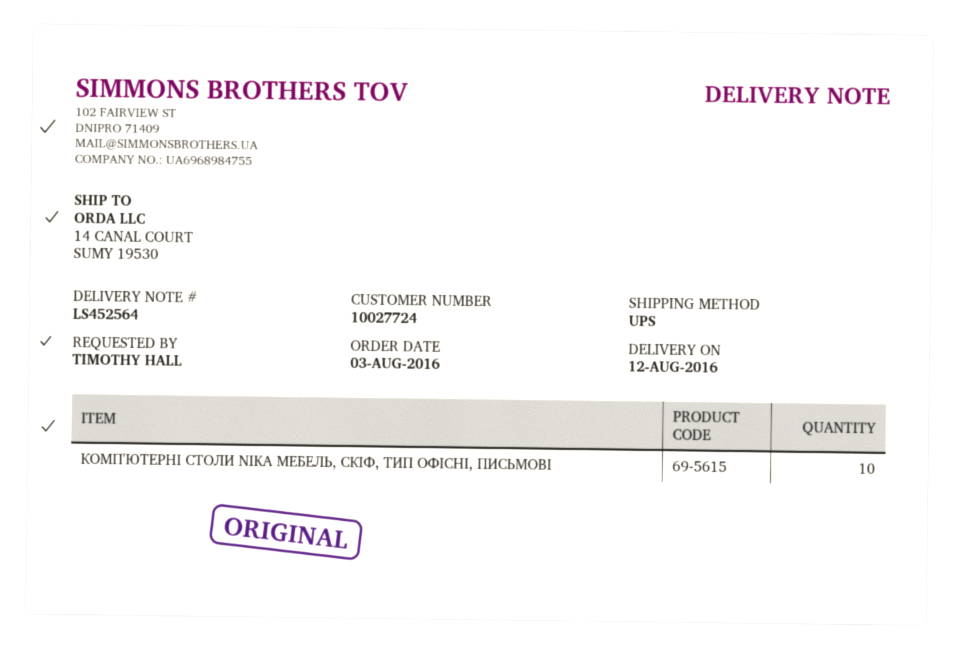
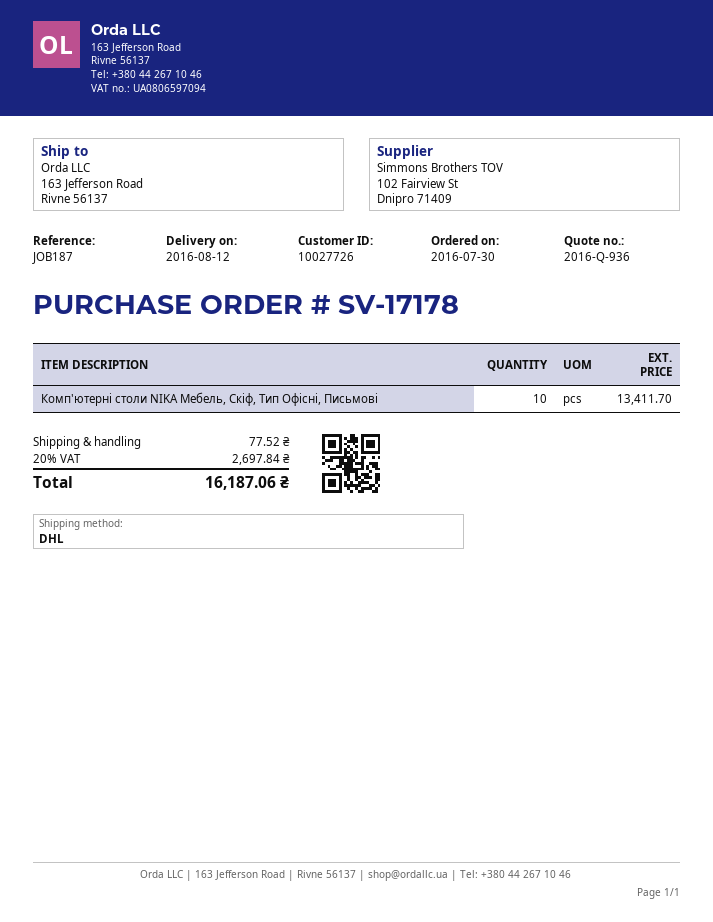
order date: 2016-08-03 -> 2016-07-30
customer number: 10027724 -> 10027726
shipping method: UPS -> DHL
ship to: 14 CANAL COURT, SUMY 19530 -> 163 Jefferson Road, Rivne 56137

